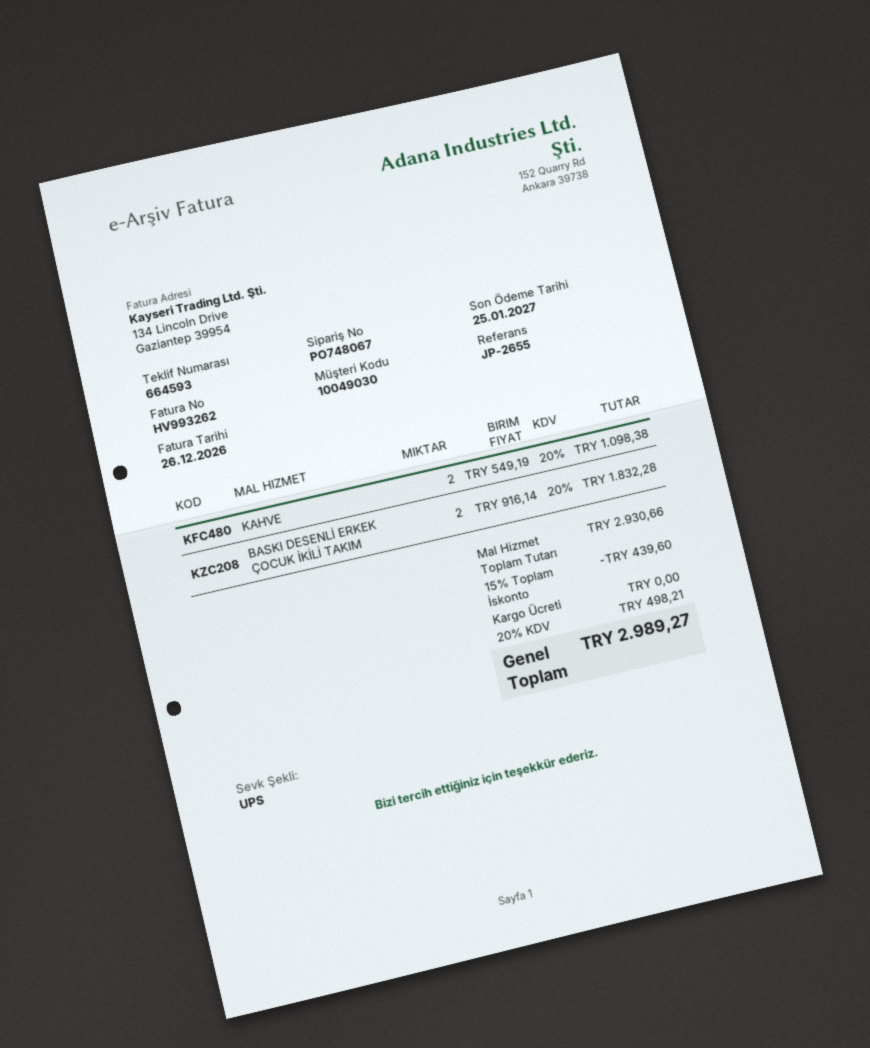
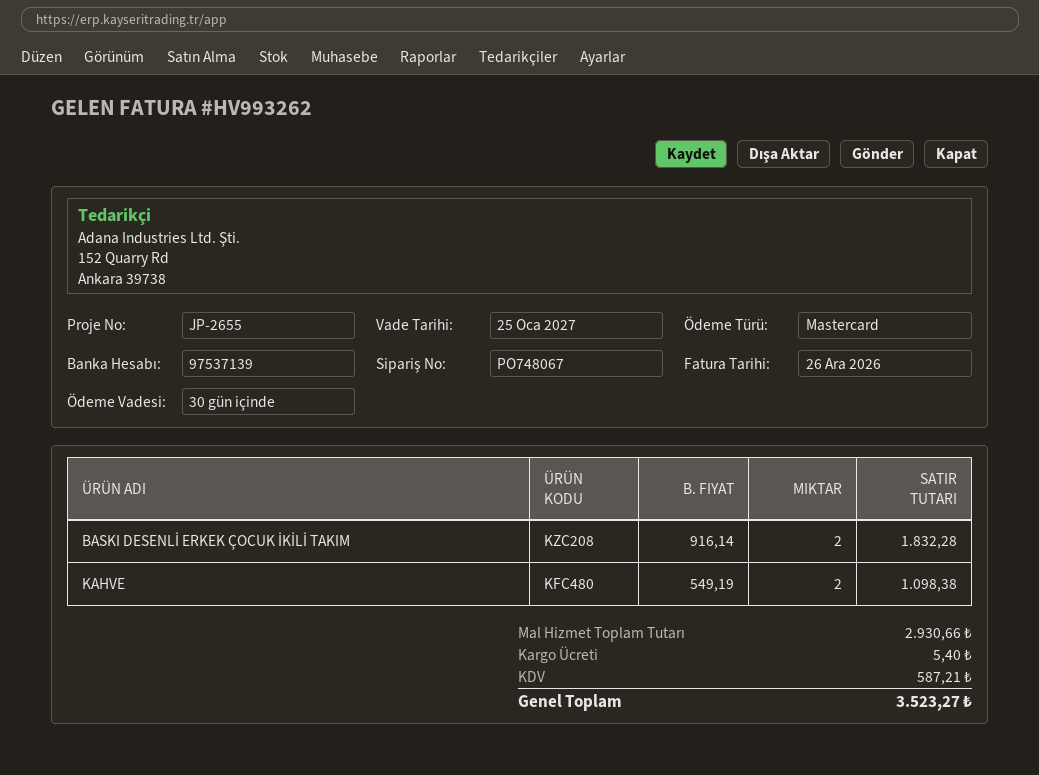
discount: 15% = 439.60 -> none
shipping: 0.00 -> 5.40
tax: 498.21 -> 587.21
total: 2989.27 -> 3523.27

